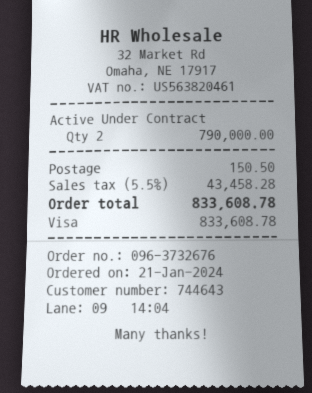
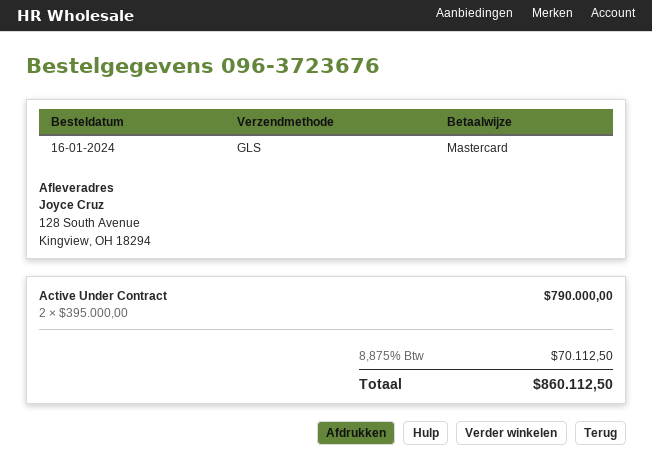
order number: 096-3732676 -> 096-3723676
order date: 2024-01-21 -> 2024-01-16
payment method: Visa -> Mastercard
shipping: 150.50 -> none
tax: 5.5% = 43458.28 -> 8.875% = 70112.50
total: 833608.78 -> 860112.50

